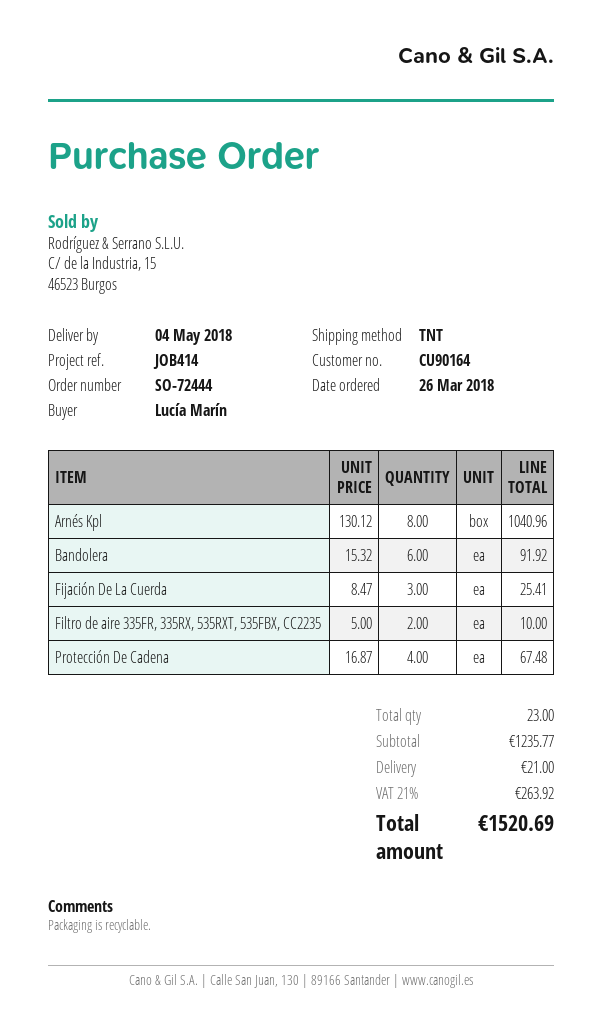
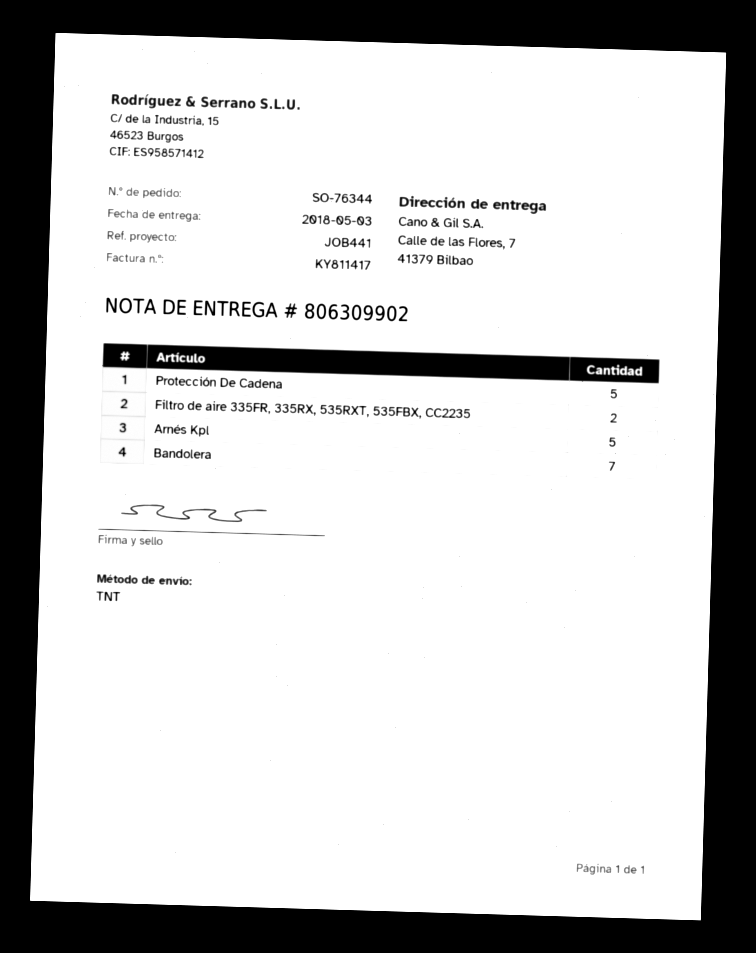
order number: SO-72444 -> SO-76344
delivery date: 2018-05-04 -> 2018-05-03
reference: JOB414 -> JOB441
Arnés Kpl: 8 -> 5
Bandolera: 6 -> 7
Fijación De La Cuerda: 3 -> none
Protección De Cadena: 4 -> 5

